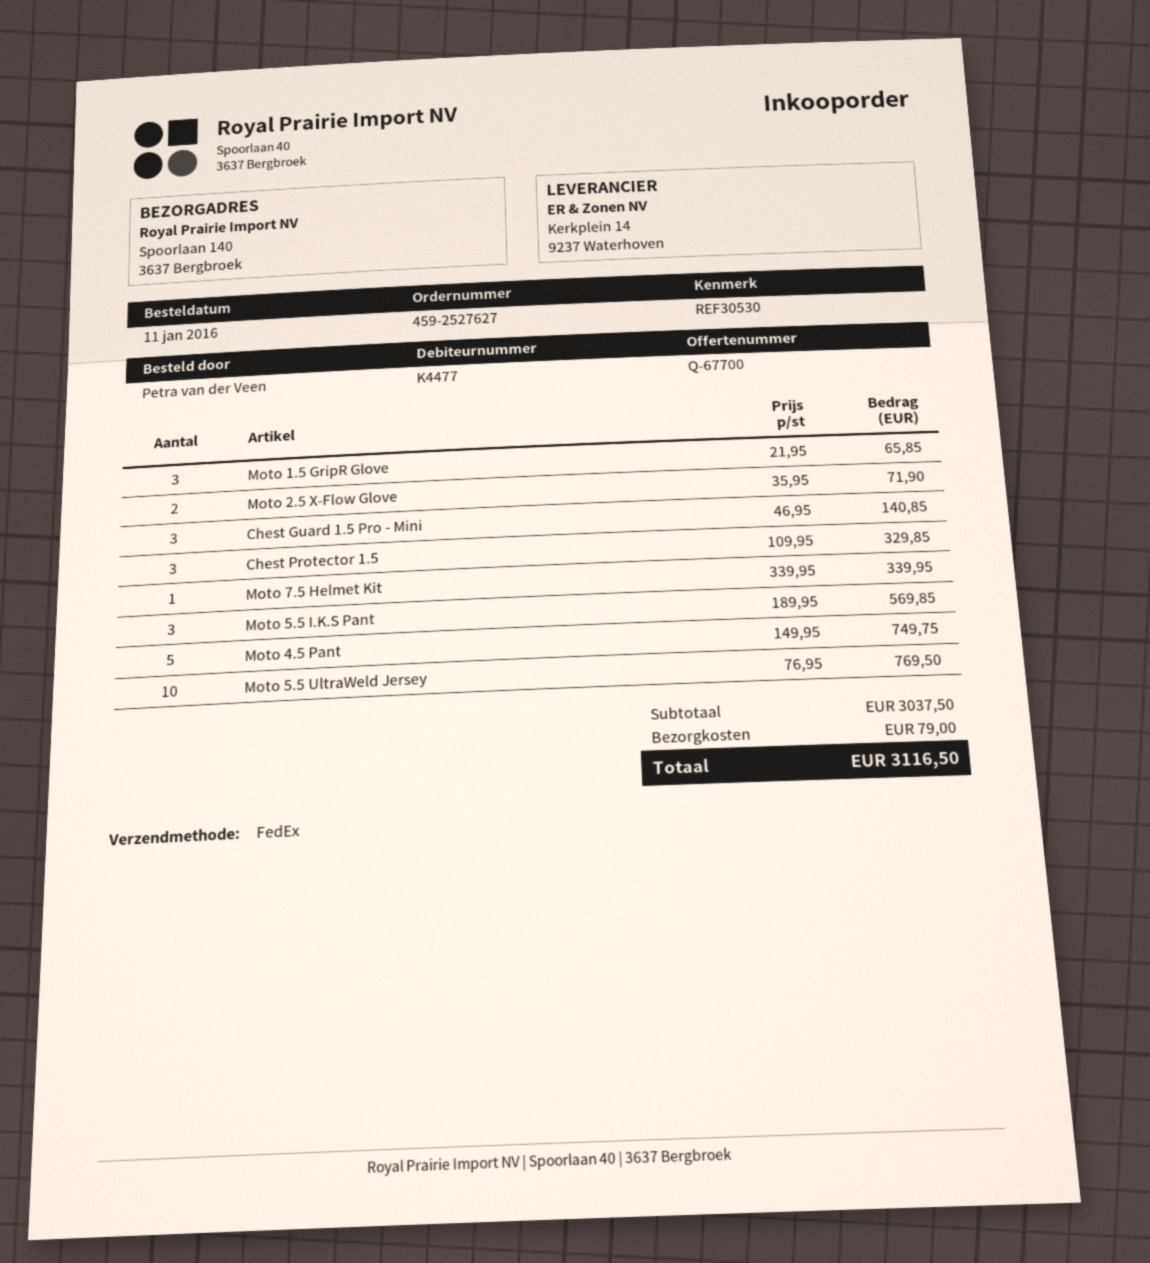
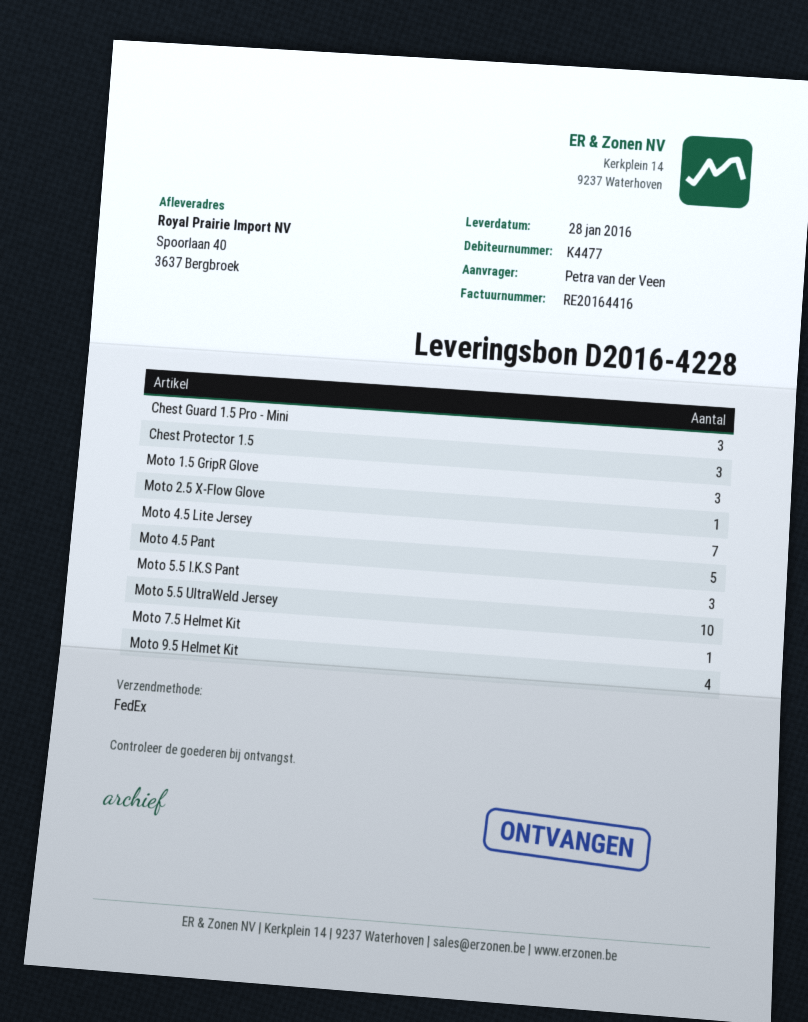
ship to: Spoorlaan 140, 3637 Bergbroek -> Spoorlaan 40, 3637 Bergbroek
Moto 2.5 X-Flow Glove: 2 -> 1
Moto 4.5 Lite Jersey: none -> 7
Moto 9.5 Helmet Kit: none -> 4

